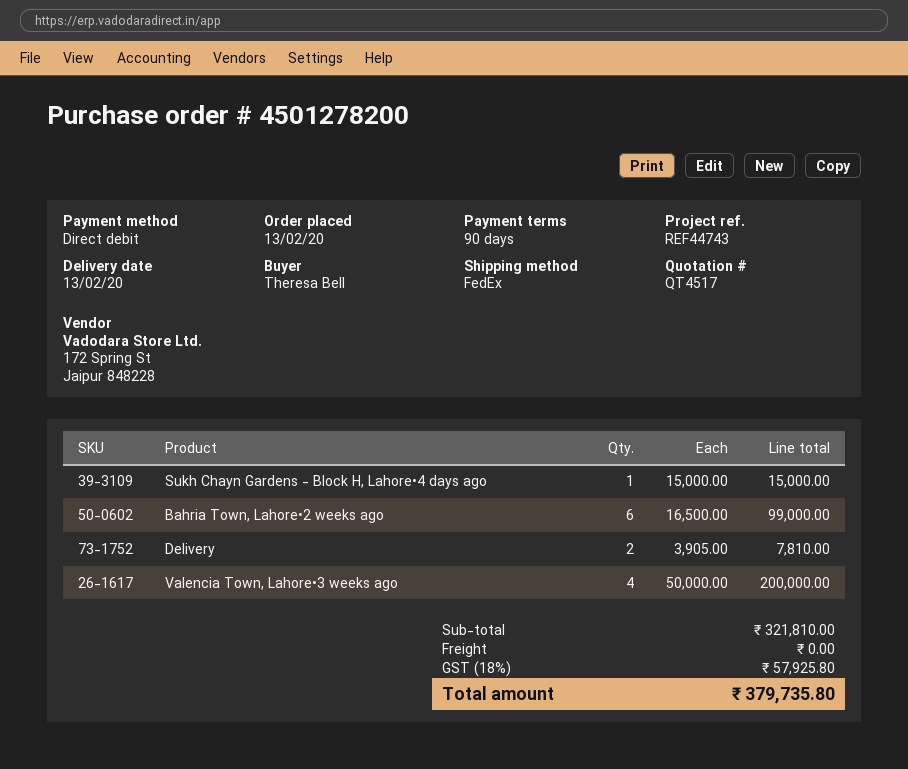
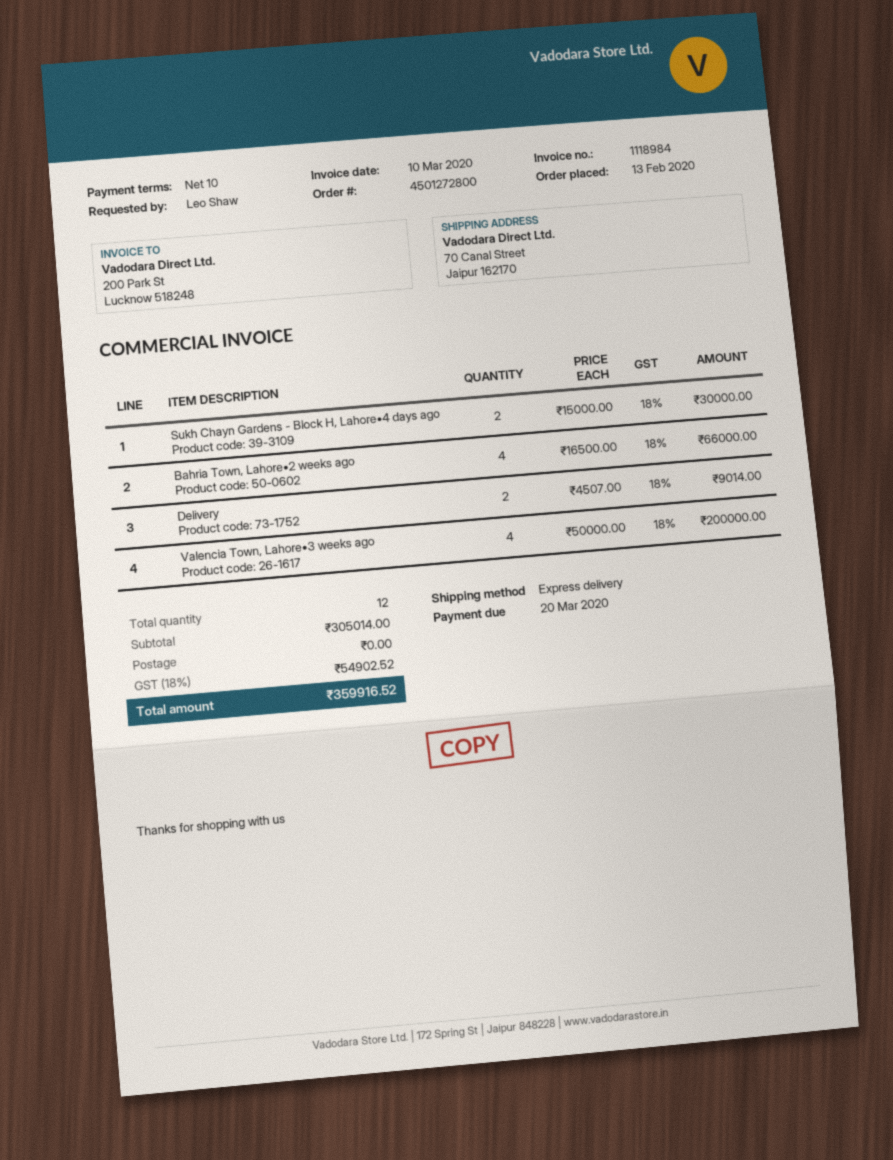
order number: 4501278200 -> 4501272800
payment terms: 90 days -> 10 days
ordered by: Theresa Bell -> Leo Shaw
shipping method: FedEx -> express
Sukh Chayn Gardens - Block H, Lahore•4 days ago: 1 x 15000.00 = 15000.00 -> 2 x 15000.00 = 30000.00
Bahria Town, Lahore•2 weeks ago: 6 x 16500.00 = 99000.00 -> 4 x 16500.00 = 66000.00
Delivery: 2 x 3905.00 = 7810.00 -> 2 x 4507.00 = 9014.00
subtotal: 321810.00 -> 305014.00
tax: 18% = 57925.80 -> 18% = 54902.52
total: 379735.80 -> 359916.52

